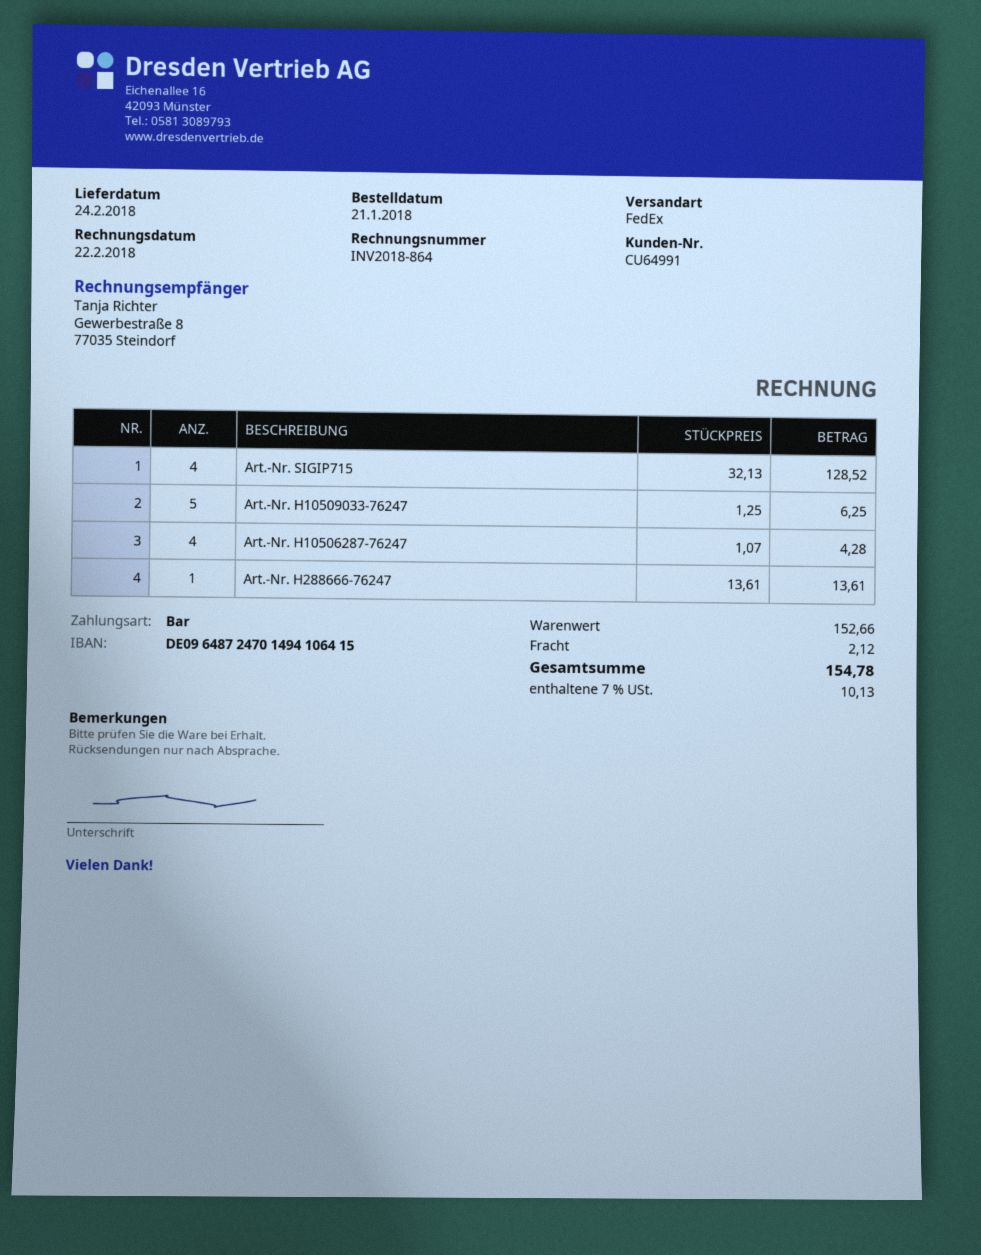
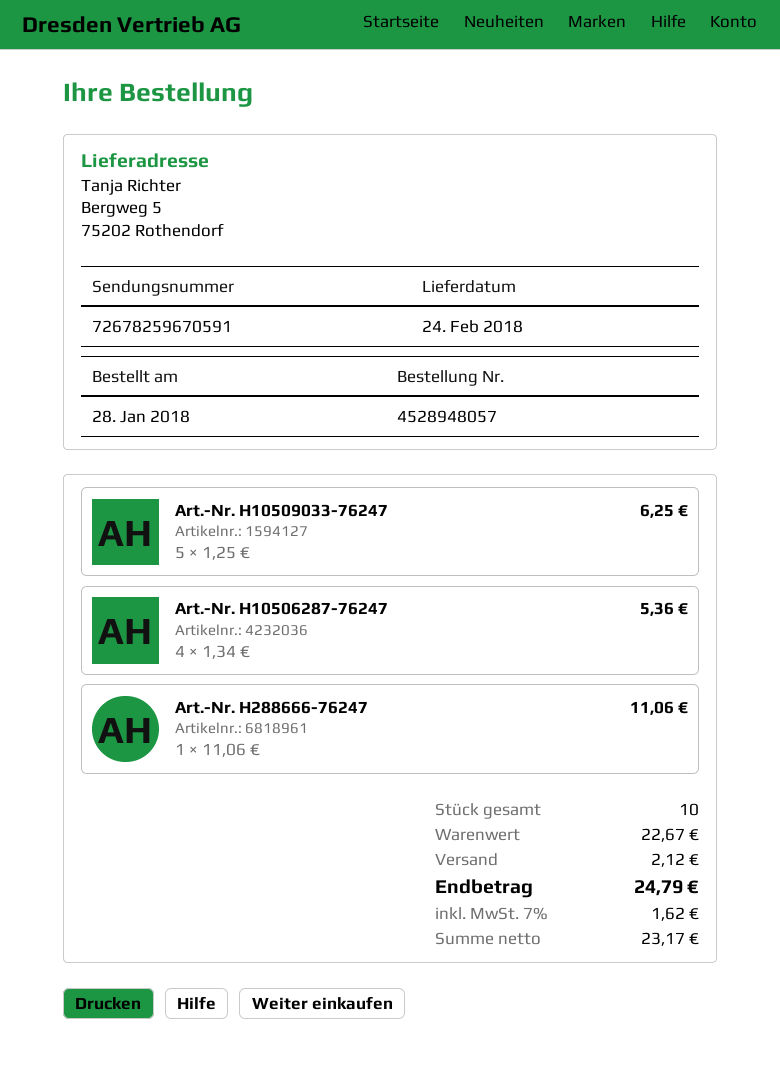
order date: 2018-01-21 -> 2018-01-28
Art.-Nr. SIGIP715: 4 x 32.13 = 128.52 -> none
Art.-Nr. H10506287-76247: 4 x 1.07 = 4.28 -> 4 x 1.34 = 5.36
Art.-Nr. H288666-76247: 1 x 13.61 = 13.61 -> 1 x 11.06 = 11.06
subtotal: 152.66 -> 22.67
tax: 7% = 10.13 -> 7% = 1.62
total: 154.78 -> 24.79

